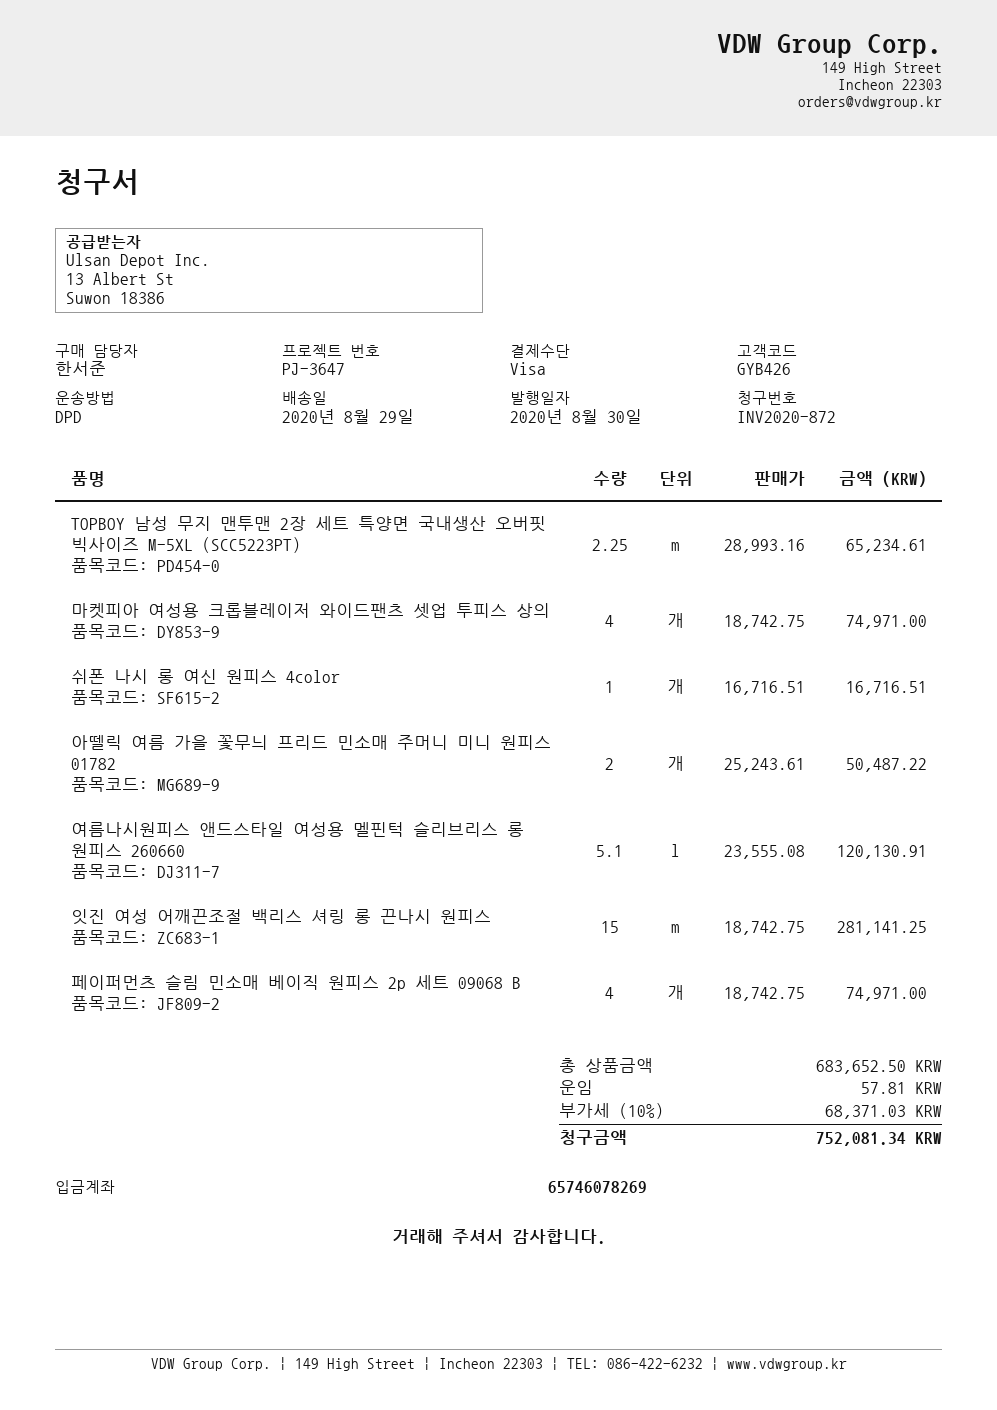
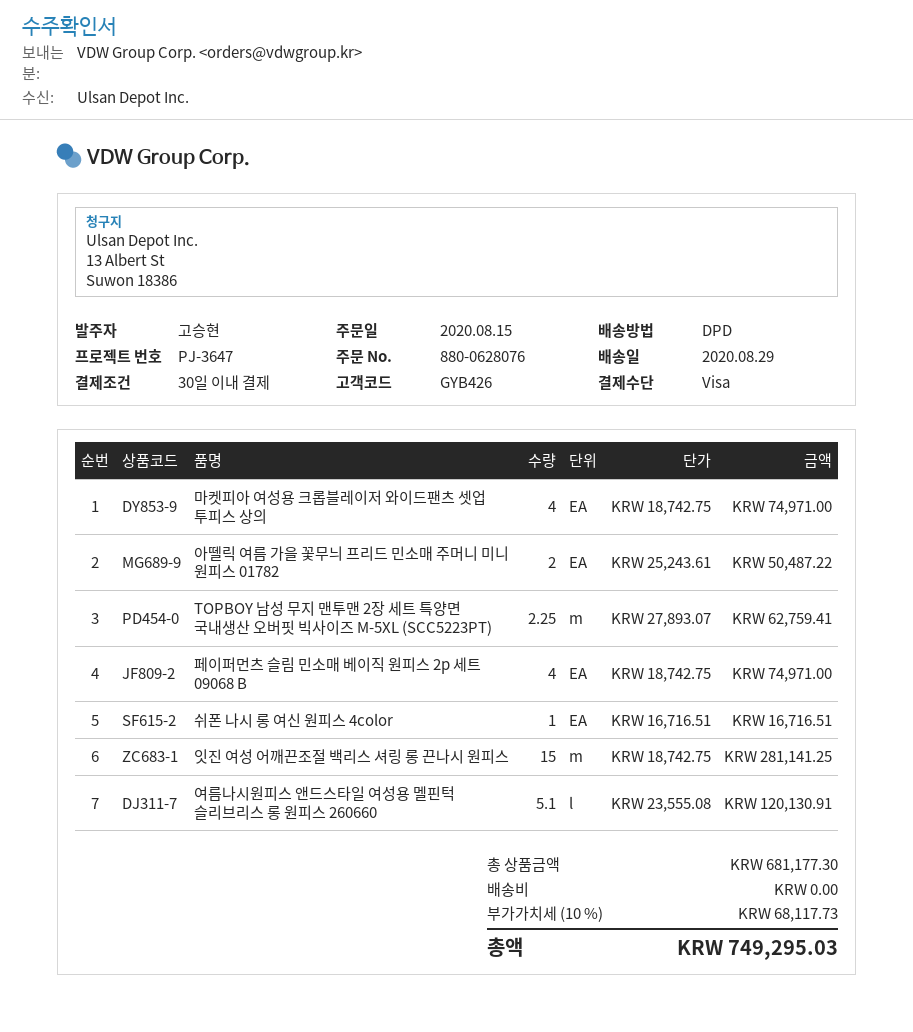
ordered by: 한서준 -> 고승현
TOPBOY 남성 무지 맨투맨 2장 세트 특양면 국내생산 오버핏 빅사이즈 M-5XL (SCC5223PT): 2.25 x 28993.16 = 65234.61 -> 2.25 x 27893.07 = 62759.41
subtotal: 683652.50 -> 681177.30
shipping: 57.81 -> 0.00
tax: 10% = 68371.03 -> 10% = 68117.73
total: 752081.34 -> 749295.03

